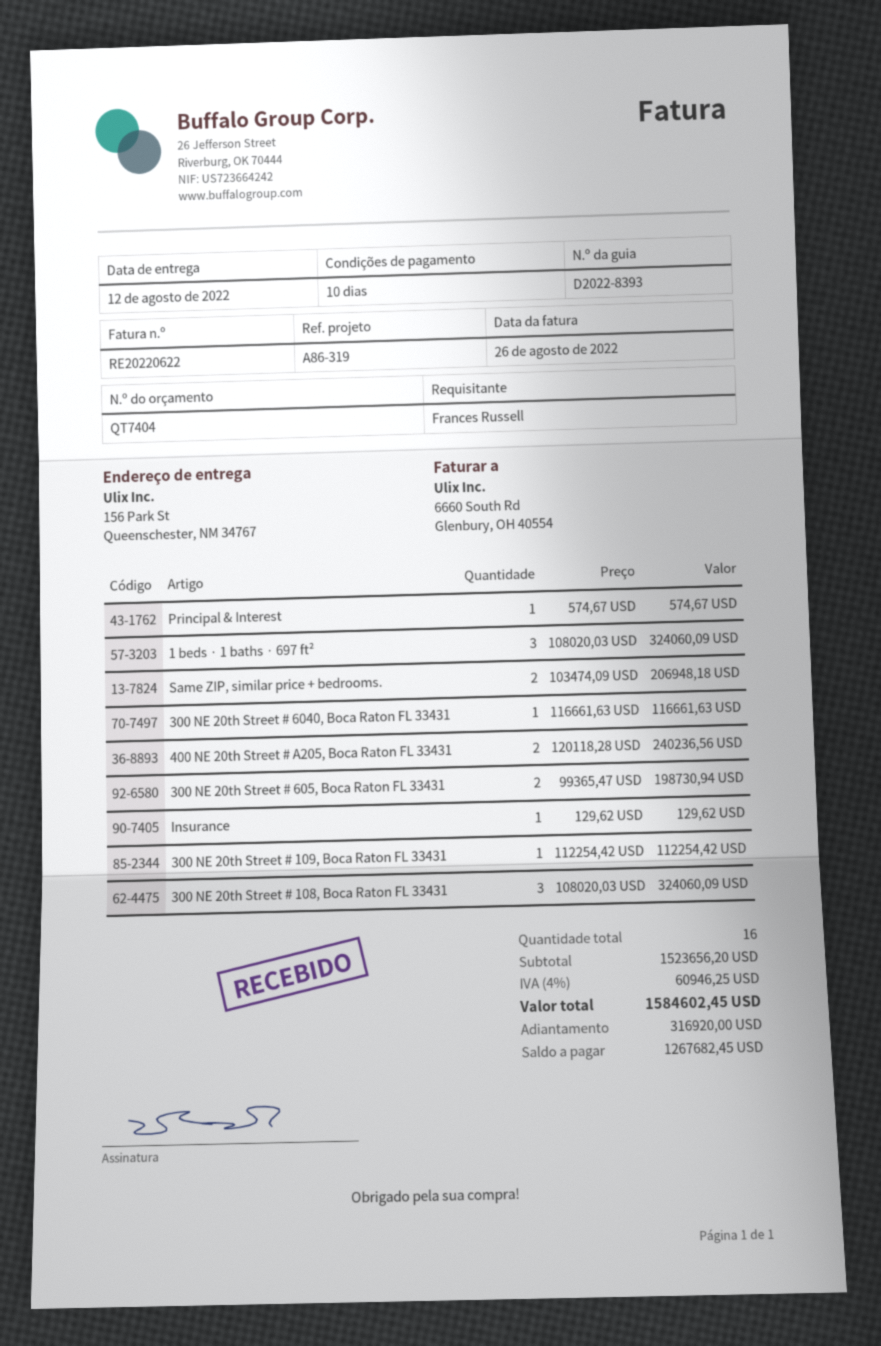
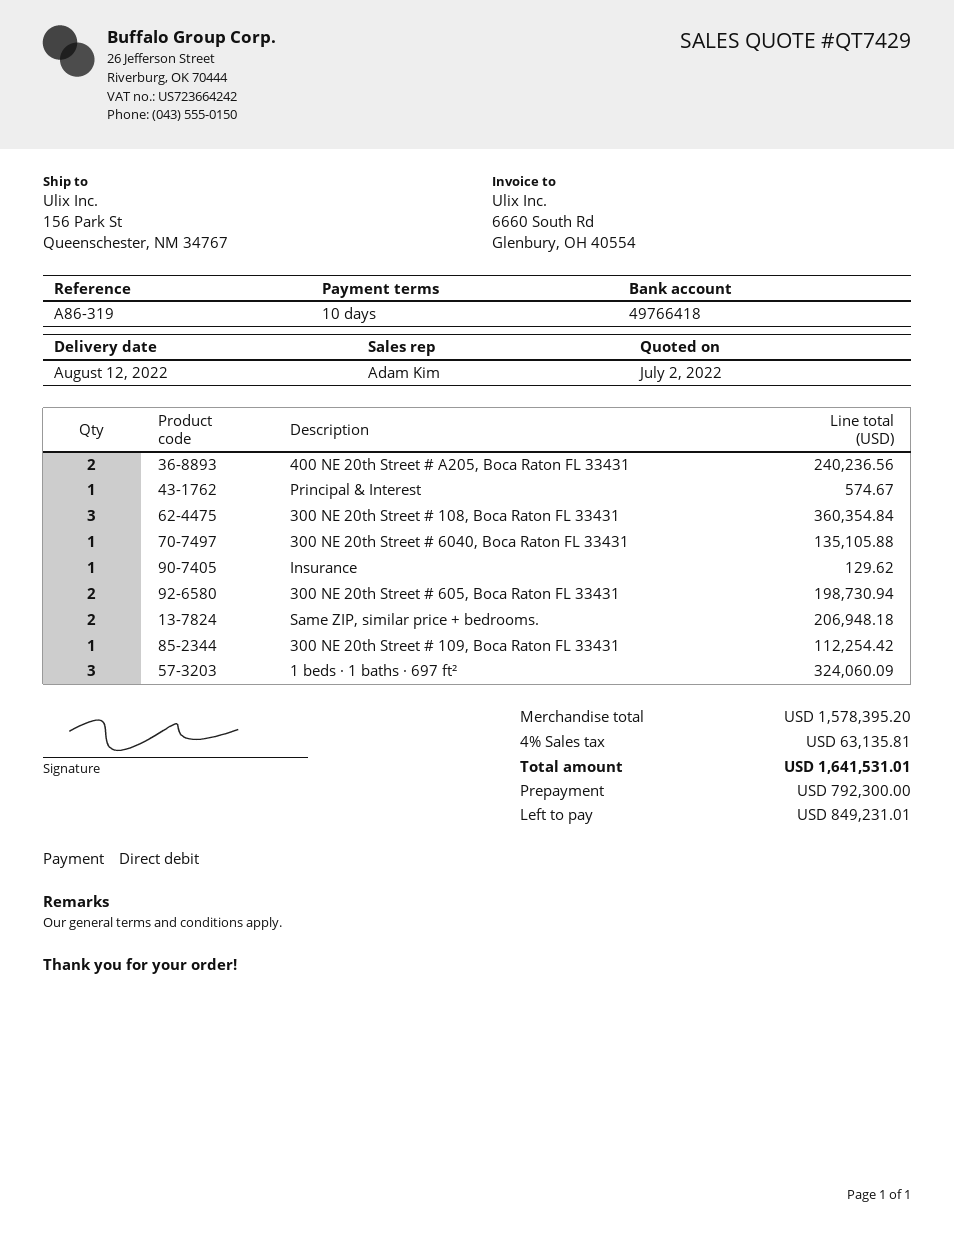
quote number: QT7404 -> QT7429
300 NE 20th Street # 6040, Boca Raton FL 33431: 1 for 116661.63 -> 1 for 135105.88
300 NE 20th Street # 108, Boca Raton FL 33431: 3 for 324060.09 -> 3 for 360354.84
subtotal: 1523656.20 -> 1578395.20
tax: 4% = 60946.25 -> 4% = 63135.81
total: 1584602.45 -> 1641531.01
deposit: 316920.00 -> 792300.00
balance: 1267682.45 -> 849231.01

